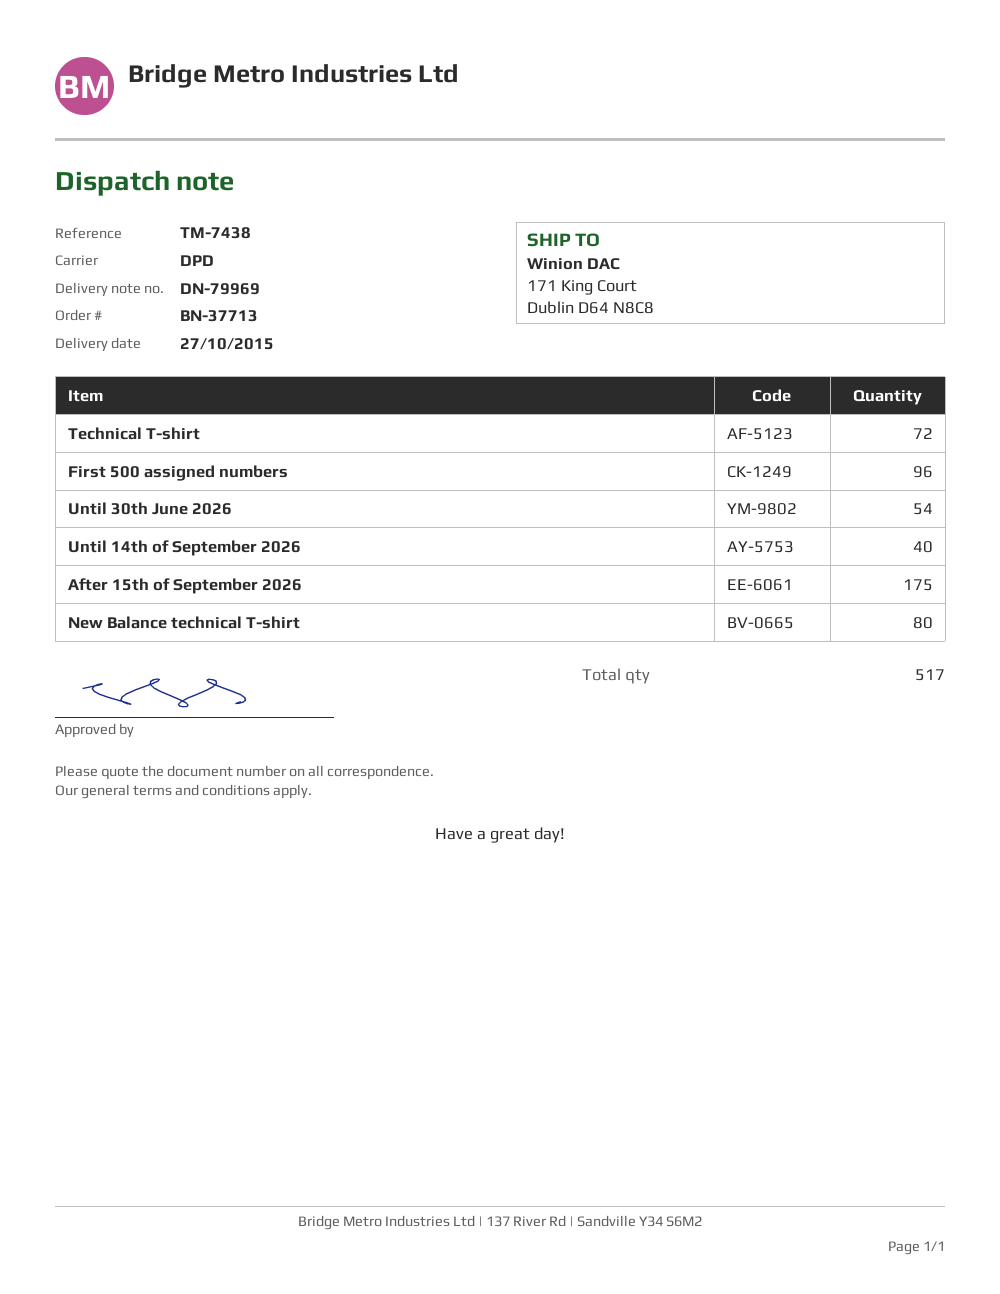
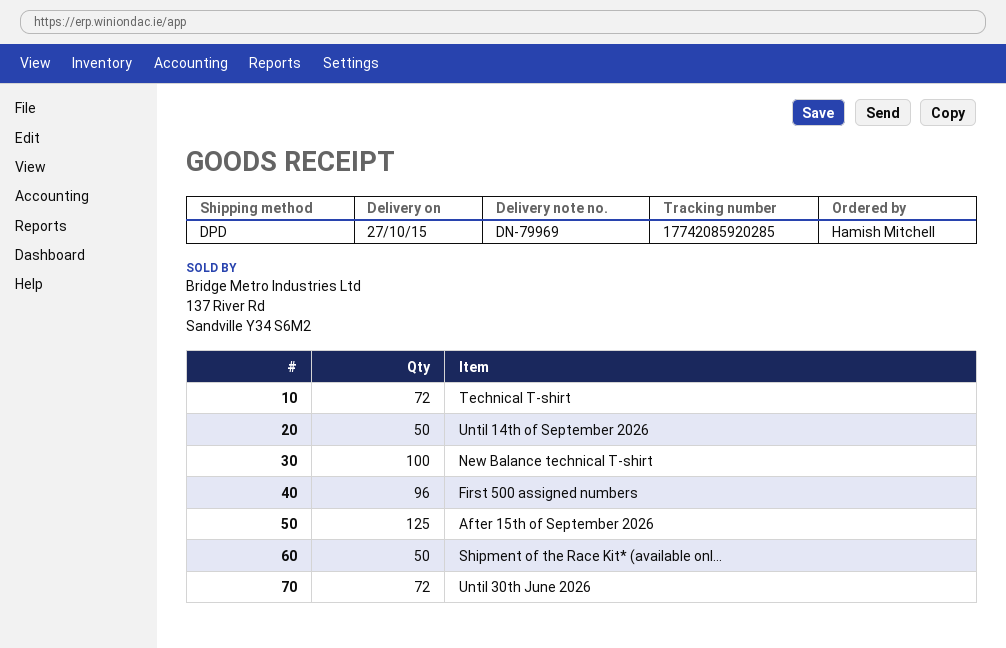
Until 30th June 2026: 54 -> 72
Until 14th of September 2026: 40 -> 50
After 15th of September 2026: 175 -> 125
New Balance technical T-shirt: 80 -> 100
Shipment of the Race Kit* (available onl...: none -> 50

